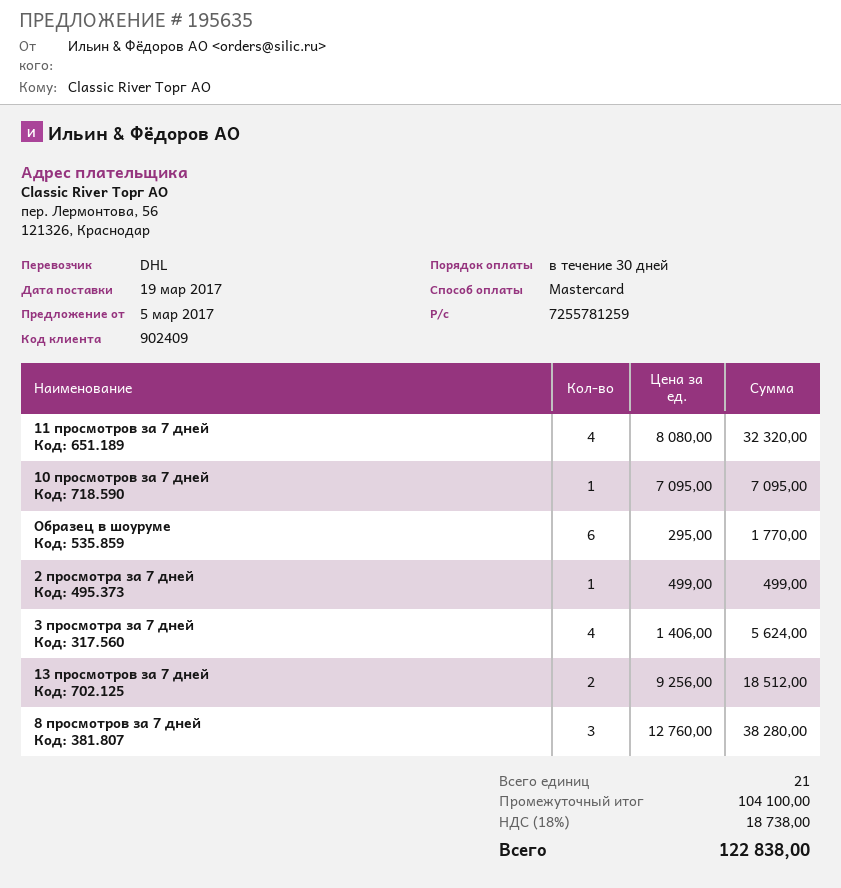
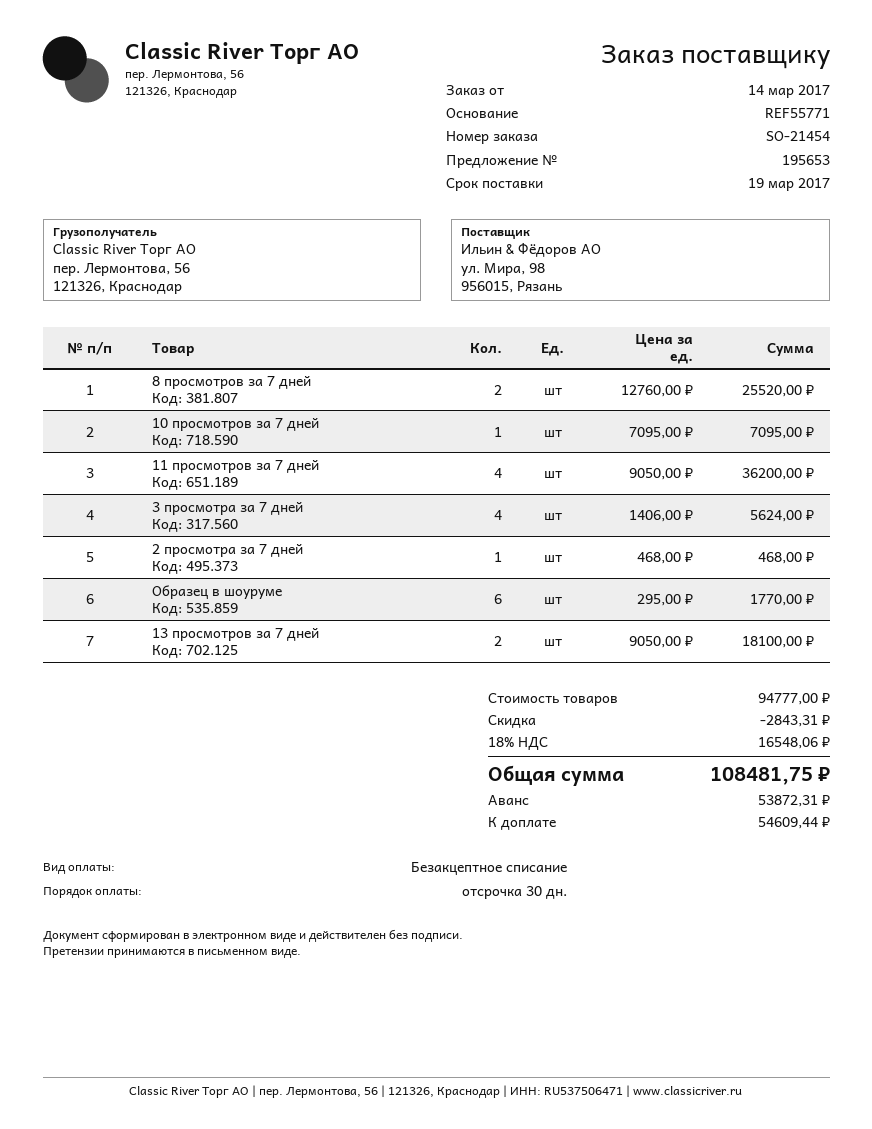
quote number: 195635 -> 195653
payment method: Mastercard -> direct debit
11 просмотров за 7 дней: 4 x 8080.00 = 32320.00 -> 4 x 9050.00 = 36200.00
2 просмотра за 7 дней: 1 x 499.00 = 499.00 -> 1 x 468.00 = 468.00
13 просмотров за 7 дней: 2 x 9256.00 = 18512.00 -> 2 x 9050.00 = 18100.00
8 просмотров за 7 дней: 3 x 12760.00 = 38280.00 -> 2 x 12760.00 = 25520.00
subtotal: 104100.00 -> 94777.00
discount: none -> 2843.31
tax: 18% = 18738.00 -> 18% = 16548.06
total: 122838.00 -> 108481.75

